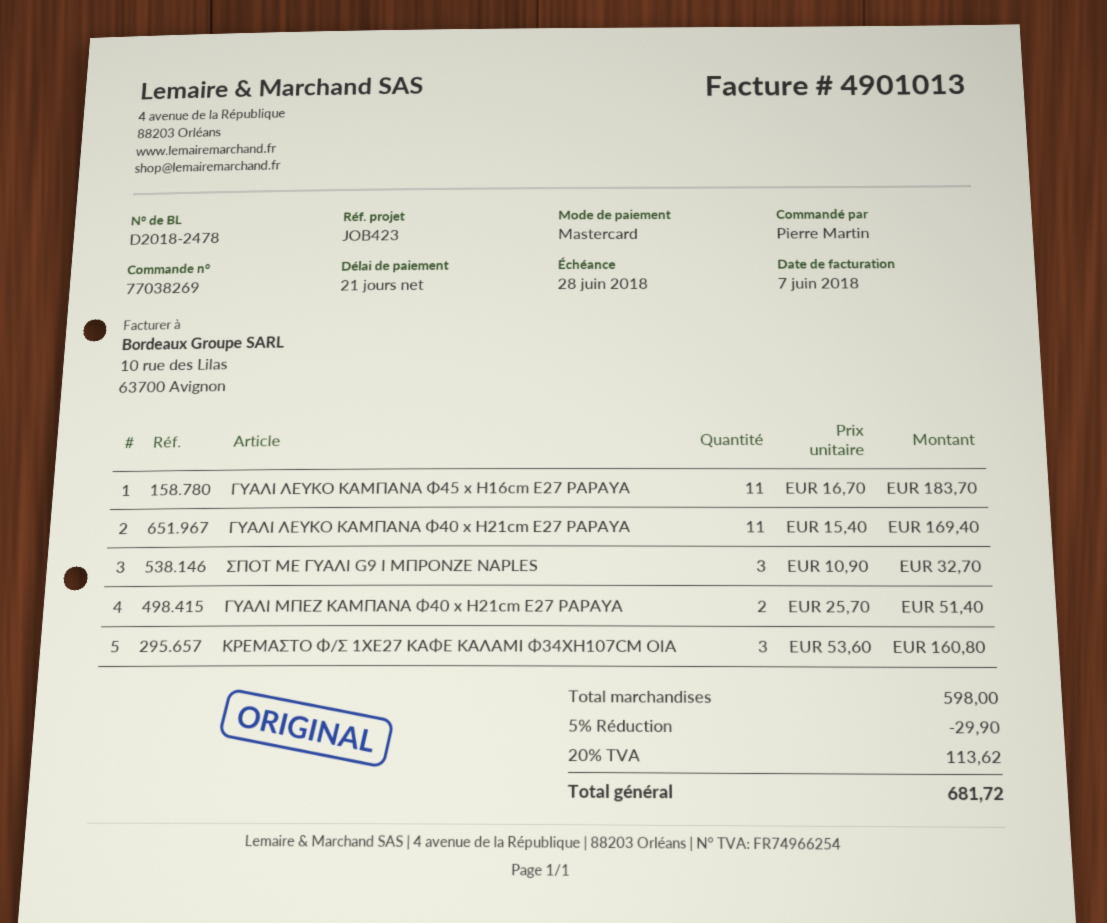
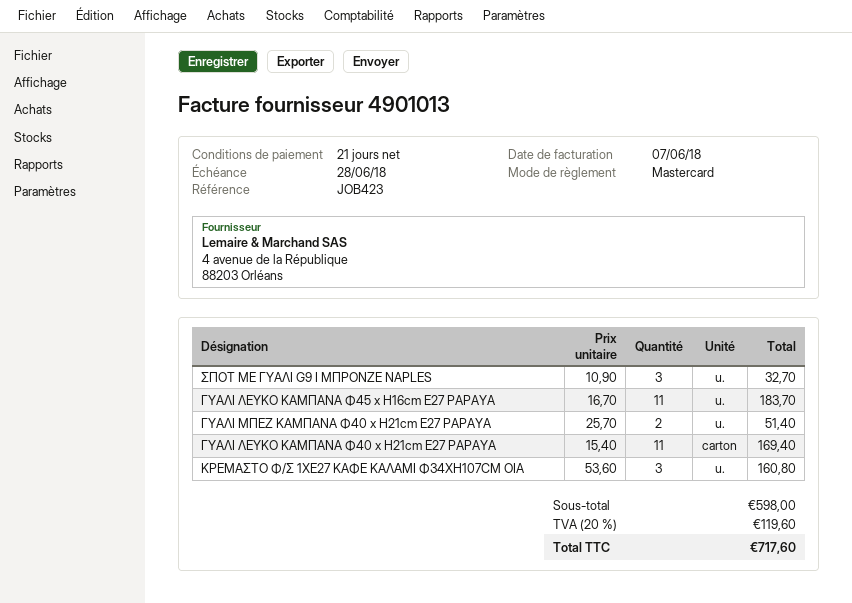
discount: 5% = 29.90 -> none
tax: 20% = 113.62 -> 20% = 119.60
total: 681.72 -> 717.60

